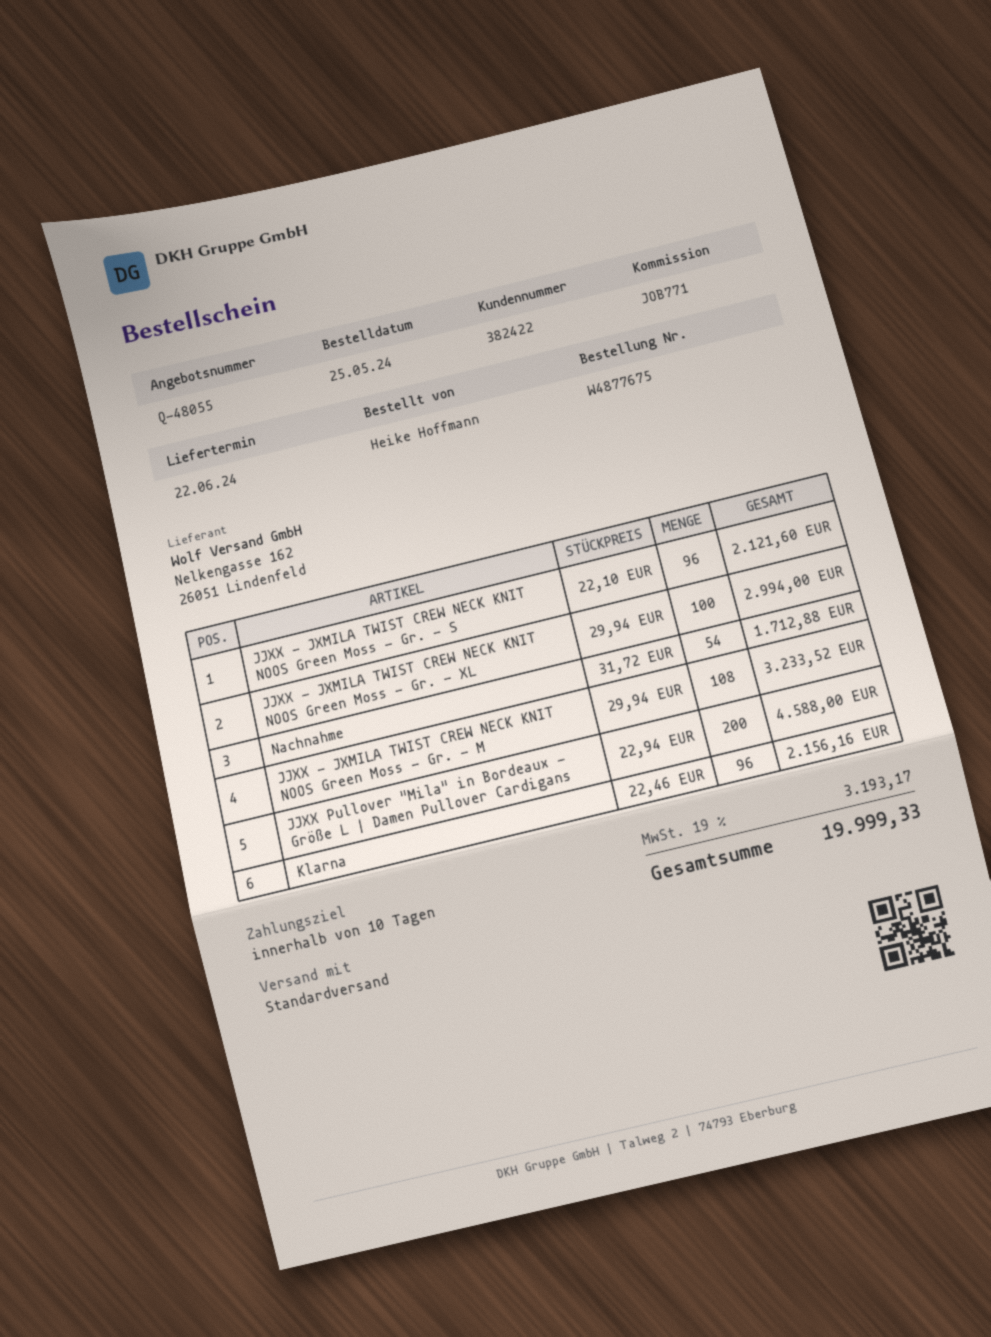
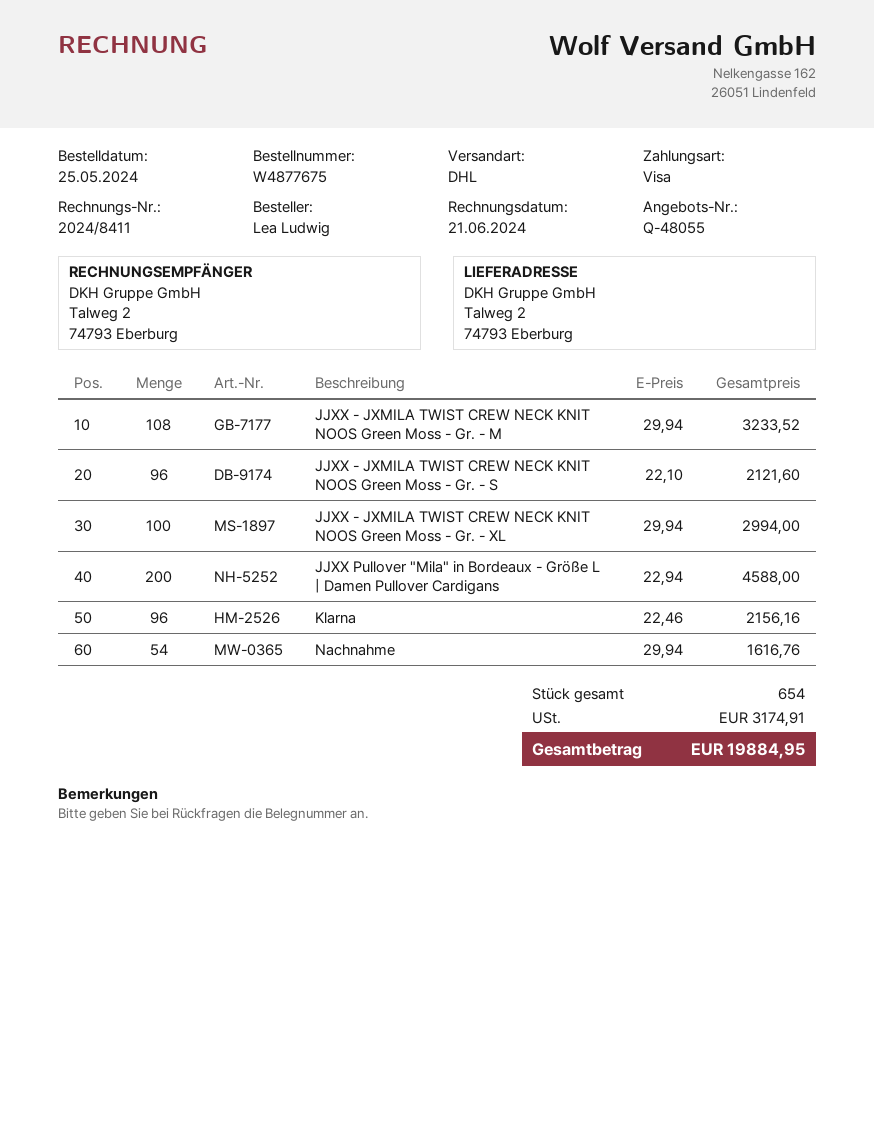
ordered by: Heike Hoffmann -> Lea Ludwig
shipping method: standard -> DHL
Nachnahme: 54 x 31.72 = 1712.88 -> 54 x 29.94 = 1616.76
tax: 3193.17 -> 3174.91
total: 19999.33 -> 19884.95

